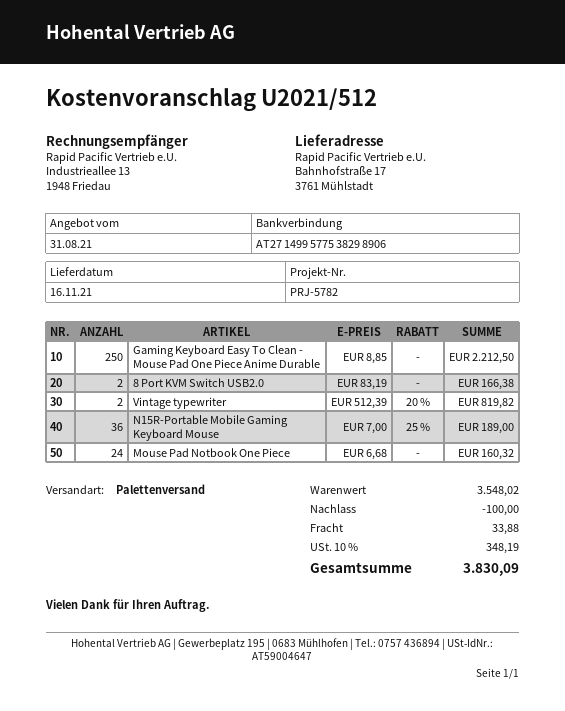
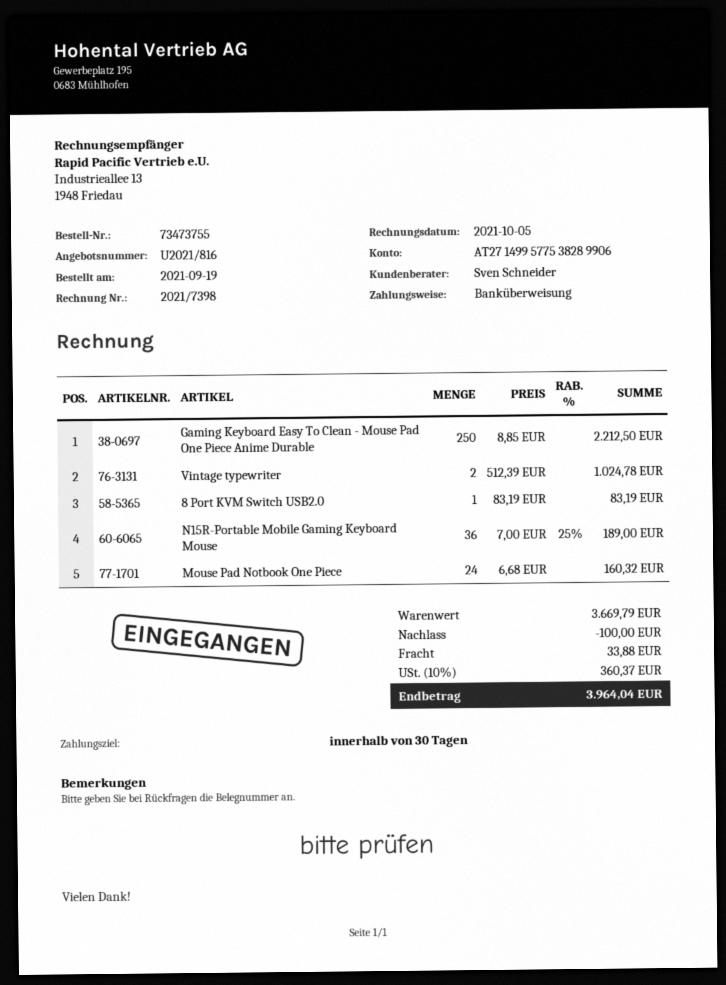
quote number: U2021/512 -> U2021/816
bank account: AT271499577538298906 -> AT271499577538289906
8 Port KVM Switch USB2.0: 2 x 83.19 = 166.38 -> 1 x 83.19 = 83.19
Vintage typewriter: 2 x 512.39 - 20% = 819.82 -> 2 x 512.39 = 1024.78
subtotal: 3548.02 -> 3669.79
tax: 10% = 348.19 -> 10% = 360.37
total: 3830.09 -> 3964.04

